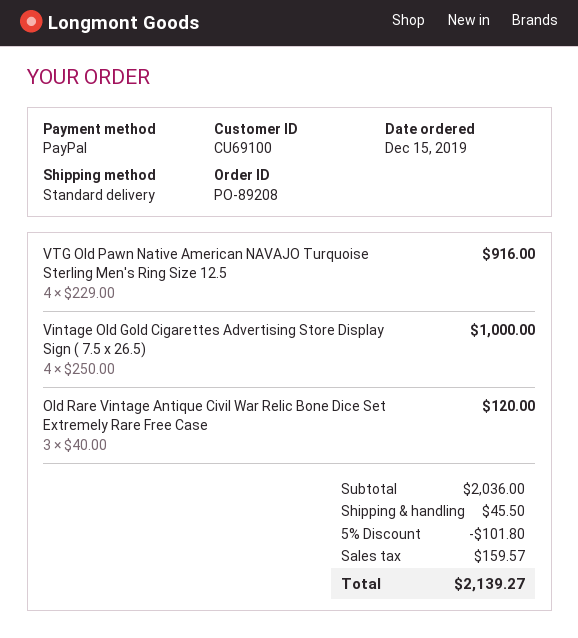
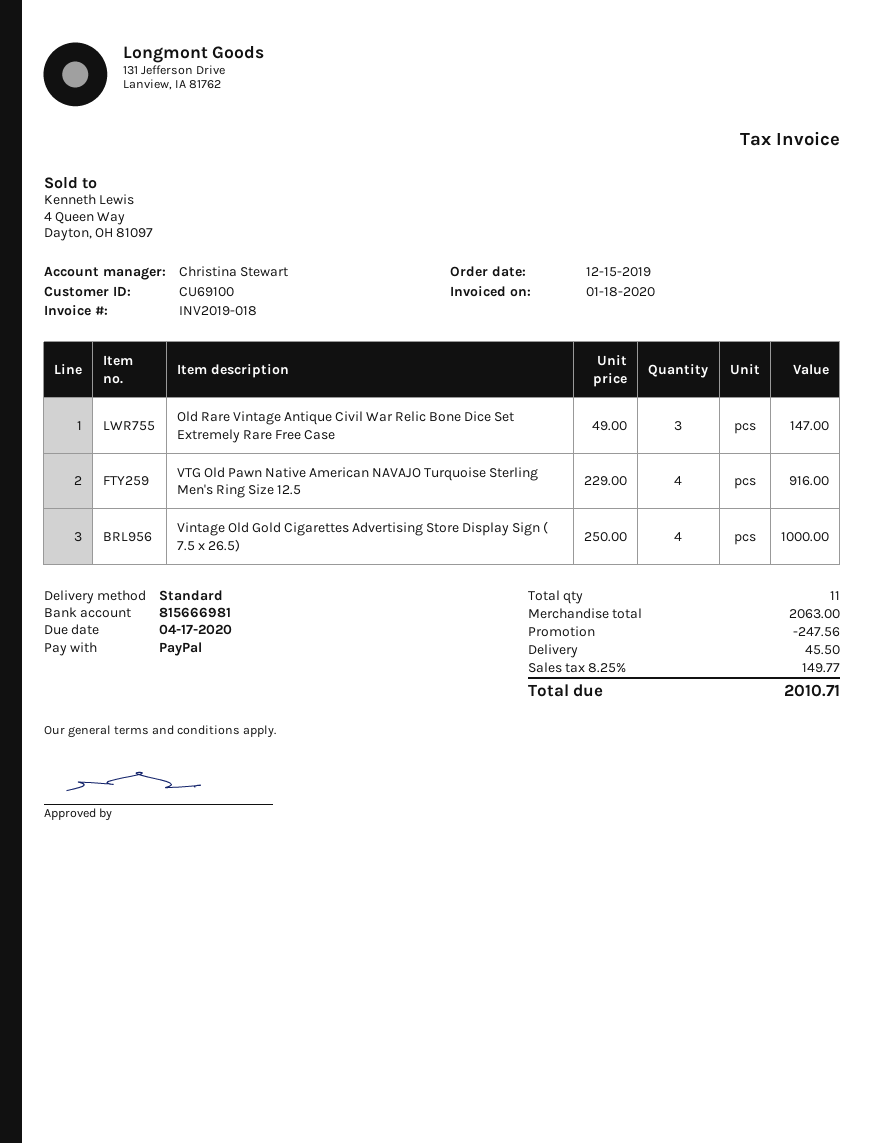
Old Rare Vintage Antique Civil War Relic Bone Dice Set Extremely Rare Free Case: 3 x 40.00 = 120.00 -> 3 x 49.00 = 147.00
subtotal: 2036.00 -> 2063.00
discount: 101.80 -> 247.56
tax: 159.57 -> 149.77
total: 2139.27 -> 2010.71

